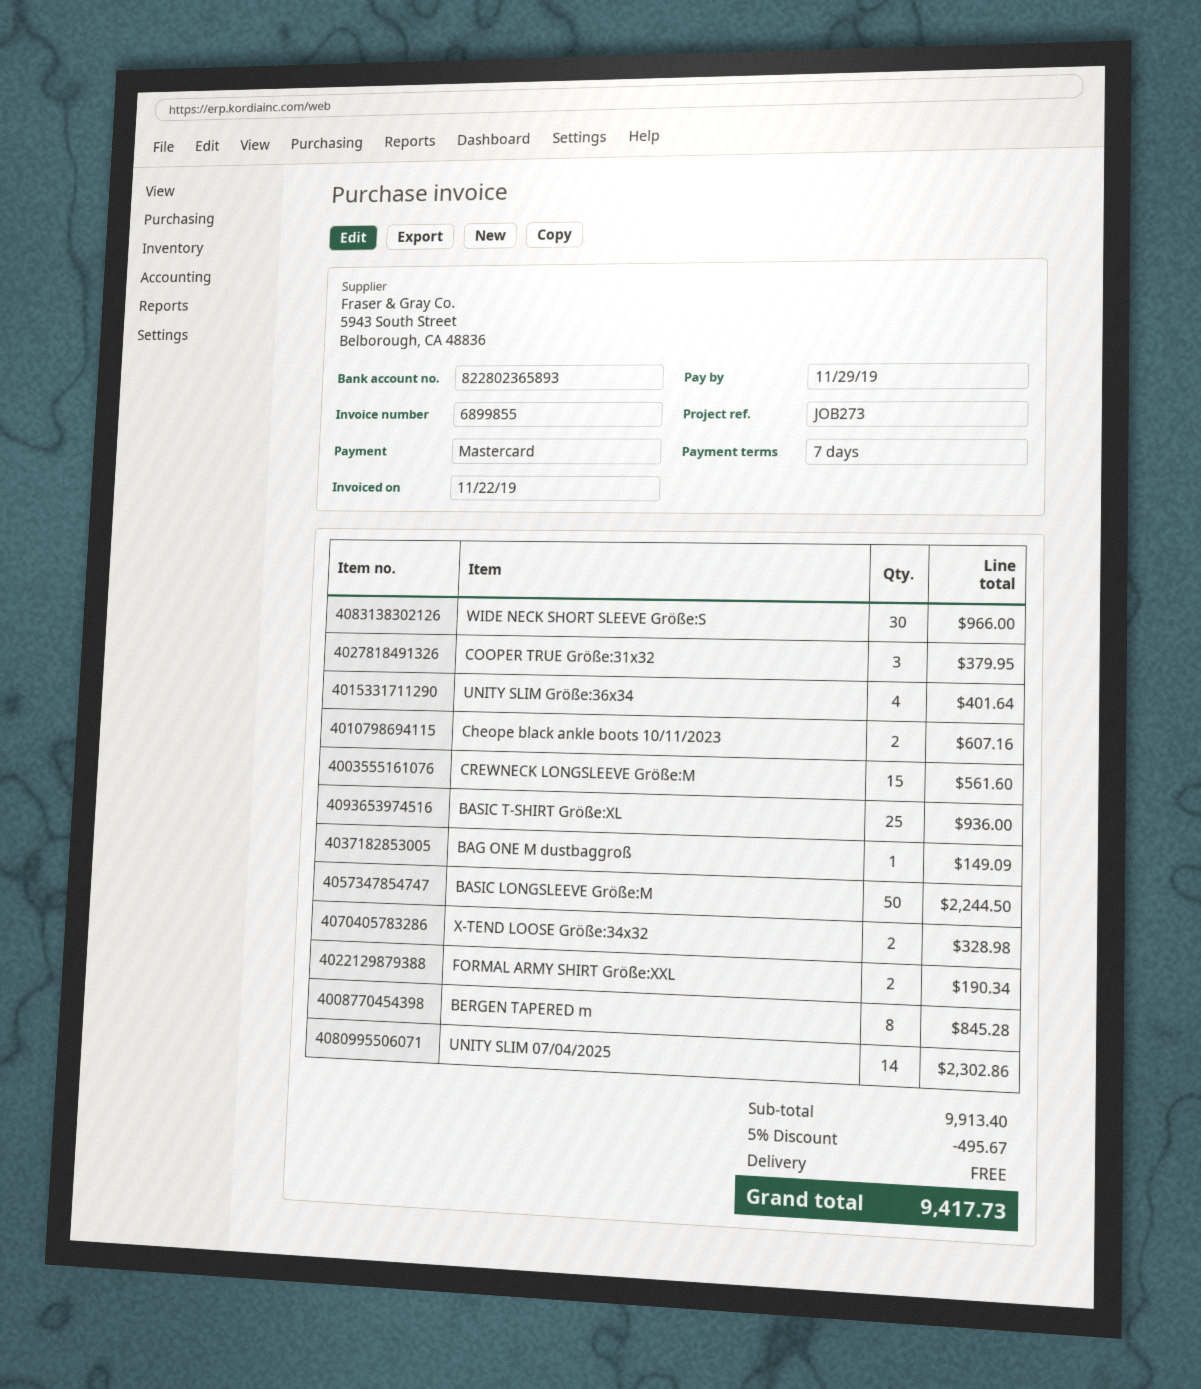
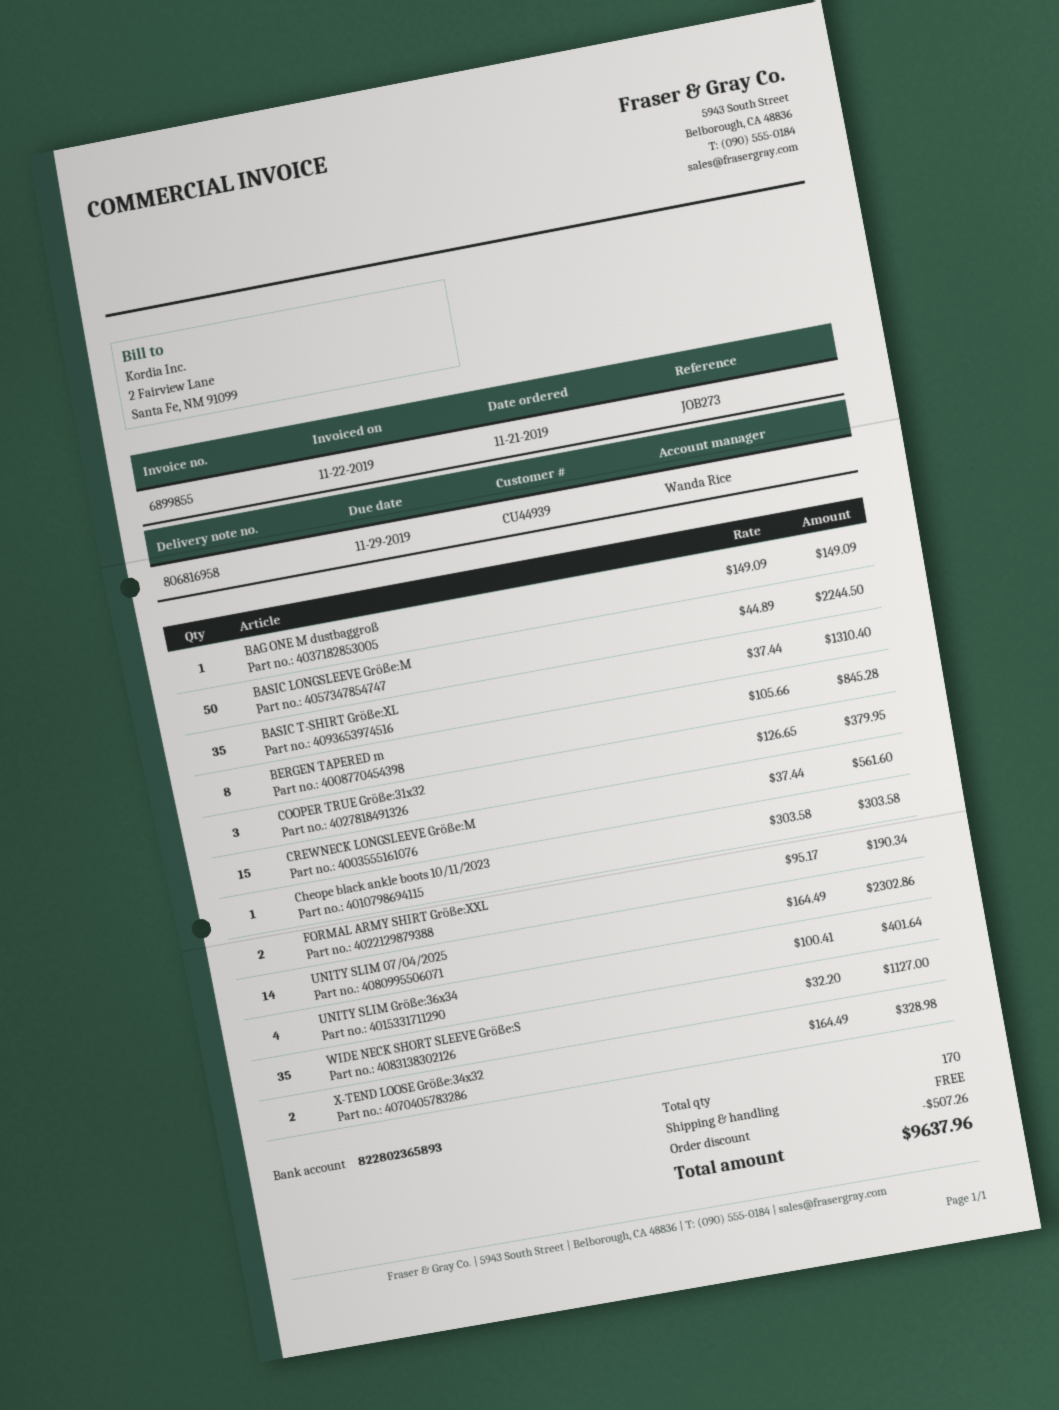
WIDE NECK SHORT SLEEVE Größe:S: 30 for 966.00 -> 35 for 1127.00
Cheope black ankle boots 10/11/2023: 2 for 607.16 -> 1 for 303.58
BASIC T-SHIRT Größe:XL: 25 for 936.00 -> 35 for 1310.40
discount: 495.67 -> 507.26
total: 9417.73 -> 9637.96

